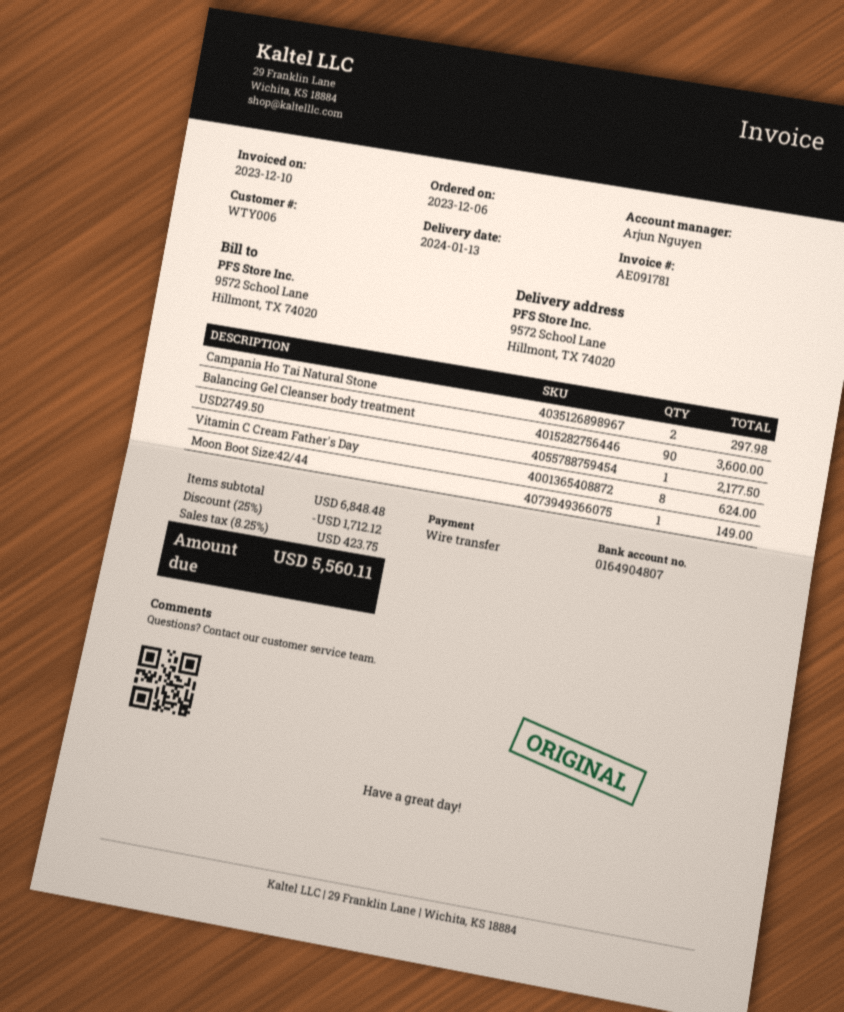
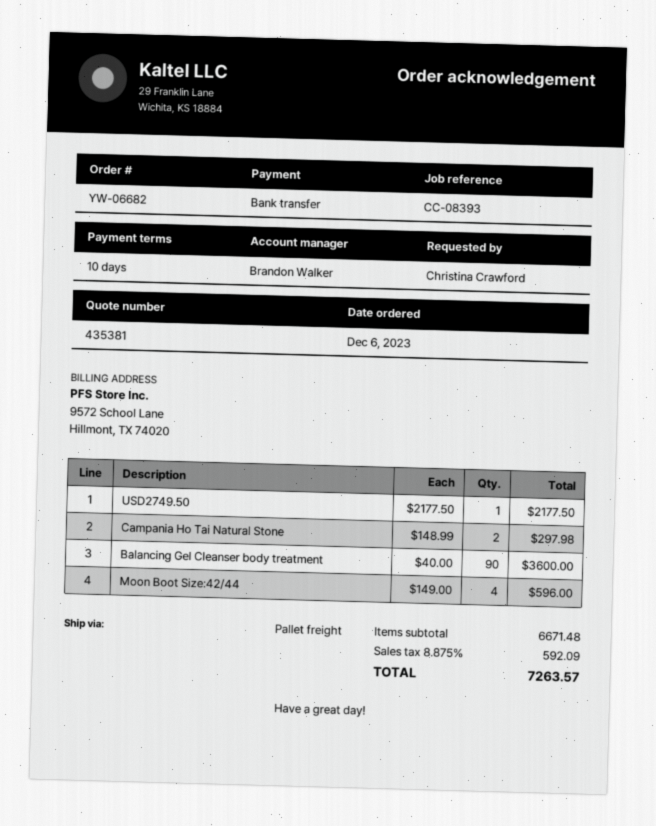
sales rep: Arjun Nguyen -> Brandon Walker
Vitamin C Cream Father's Day: 8 for 624.00 -> none
Moon Boot Size:42/44: 1 for 149.00 -> 4 for 596.00
subtotal: 6848.48 -> 6671.48
discount: 25% = 1712.12 -> none
tax: 8.25% = 423.75 -> 8.875% = 592.09
total: 5560.11 -> 7263.57

